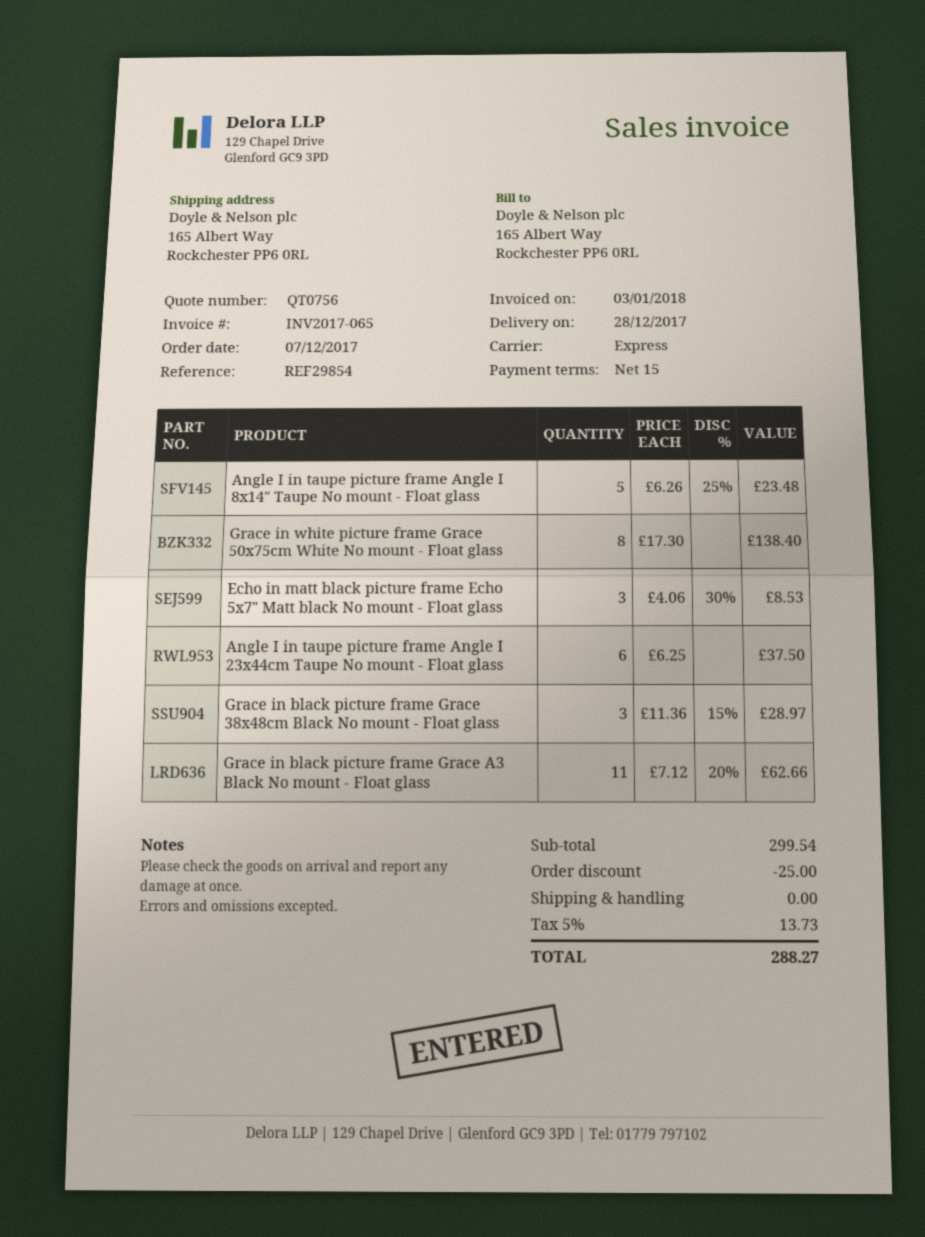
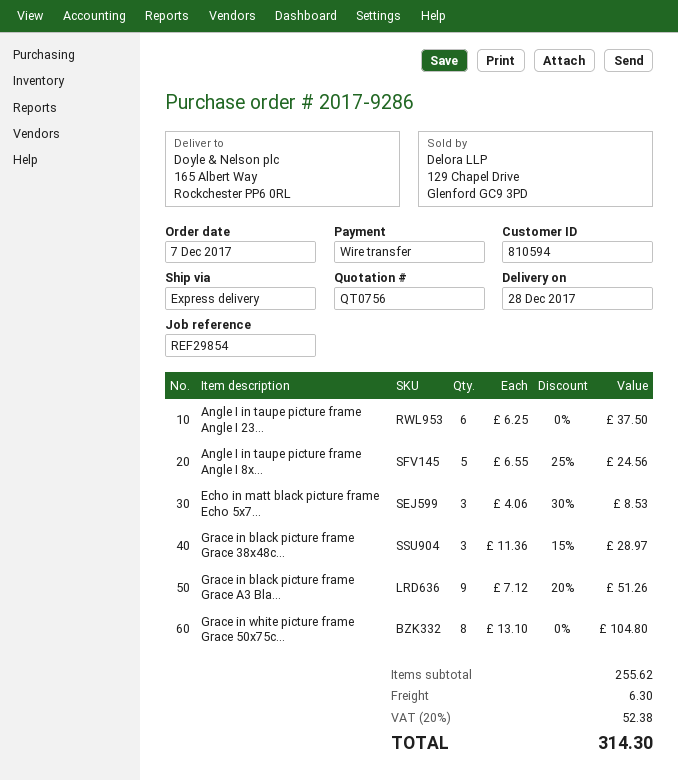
Angle I in taupe picture frame Angle I 8x14" Taupe No mount - Float glass: 5 x 6.26 - 25% = 23.48 -> 5 x 6.55 - 25% = 24.56
Grace in white picture frame Grace 50x75cm White No mount - Float glass: 8 x 17.30 = 138.40 -> 8 x 13.10 = 104.80
Grace in black picture frame Grace A3 Black No mount - Float glass: 11 x 7.12 - 20% = 62.66 -> 9 x 7.12 - 20% = 51.26
subtotal: 299.54 -> 255.62
discount: 25.00 -> none
shipping: 0.00 -> 6.30
tax: 5% = 13.73 -> 20% = 52.38
total: 288.27 -> 314.30

